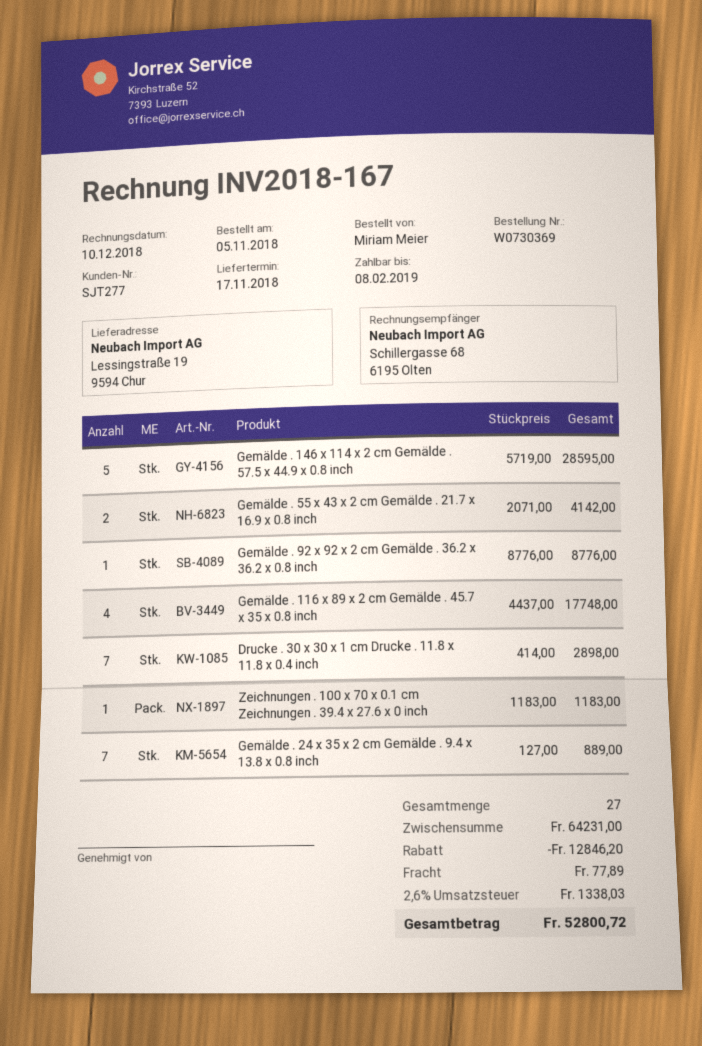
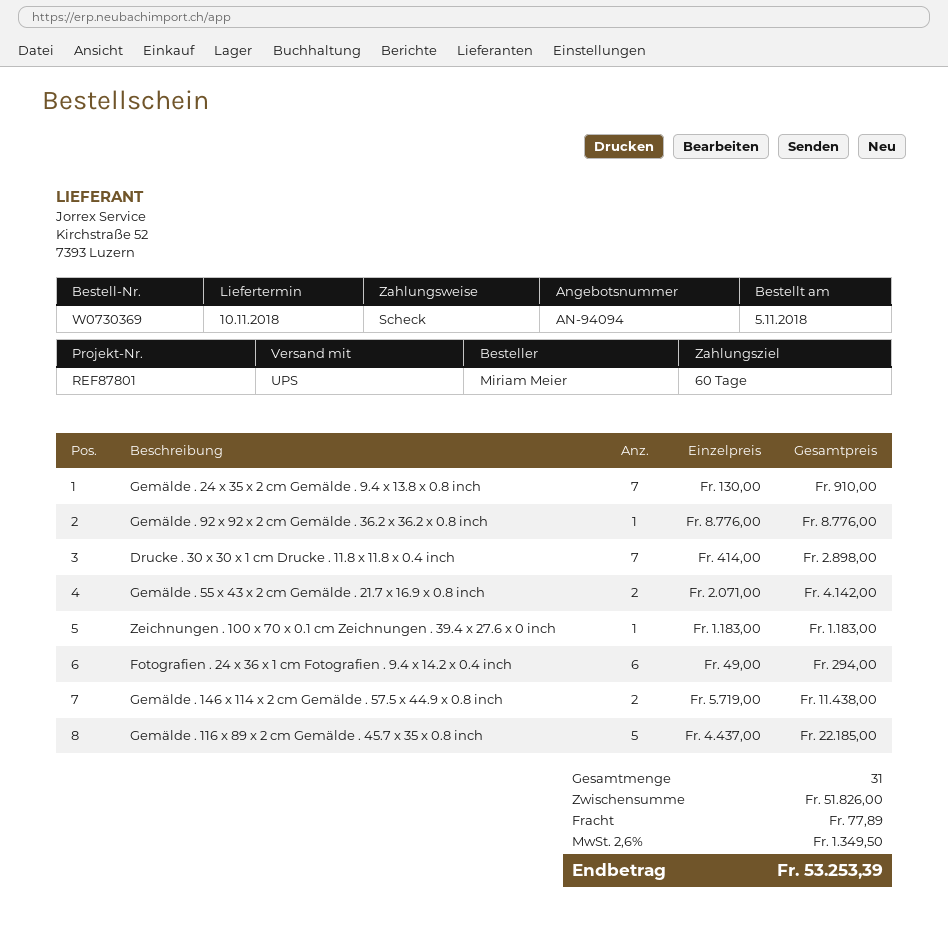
delivery date: 2018-11-17 -> 2018-11-10
Gemälde . 146 x 114 x 2 cm Gemälde . 57.5 x 44.9 x 0.8 inch: 5 x 5719.00 = 28595.00 -> 2 x 5719.00 = 11438.00
Gemälde . 116 x 89 x 2 cm Gemälde . 45.7 x 35 x 0.8 inch: 4 x 4437.00 = 17748.00 -> 5 x 4437.00 = 22185.00
Gemälde . 24 x 35 x 2 cm Gemälde . 9.4 x 13.8 x 0.8 inch: 7 x 127.00 = 889.00 -> 7 x 130.00 = 910.00
Fotografien . 24 x 36 x 1 cm Fotografien . 9.4 x 14.2 x 0.4 inch: none -> 6 x 49.00 = 294.00
total quantity: 27 -> 31
subtotal: 64231.00 -> 51826.00
discount: 12846.20 -> none
tax: 2.6% = 1338.03 -> 2.6% = 1349.50
total: 52800.72 -> 53253.39

